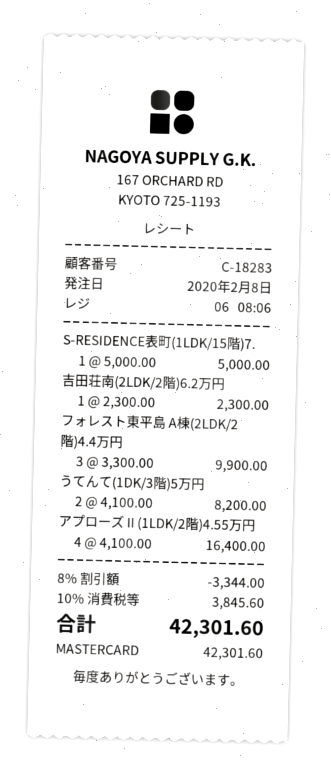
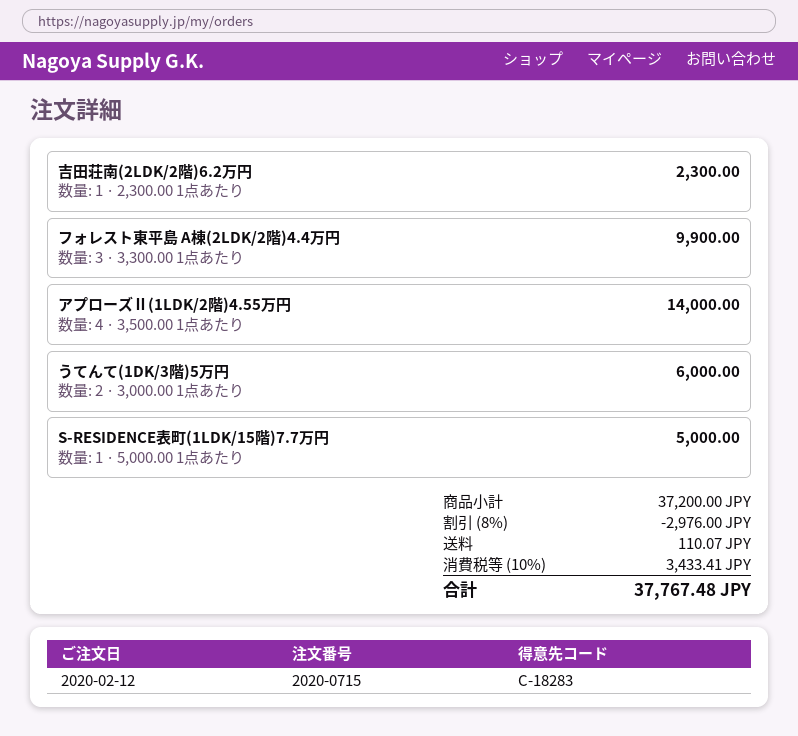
order date: 2020-02-08 -> 2020-02-12
うてんて(1DK/3階)5万円: 2 x 4100.00 = 8200.00 -> 2 x 3000.00 = 6000.00
アプローズⅡ(1LDK/2階)4.55万円: 4 x 4100.00 = 16400.00 -> 4 x 3500.00 = 14000.00
discount: 8% = 3344.00 -> 8% = 2976.00
shipping: none -> 110.07
tax: 10% = 3845.60 -> 10% = 3433.41
total: 42301.60 -> 37767.48

